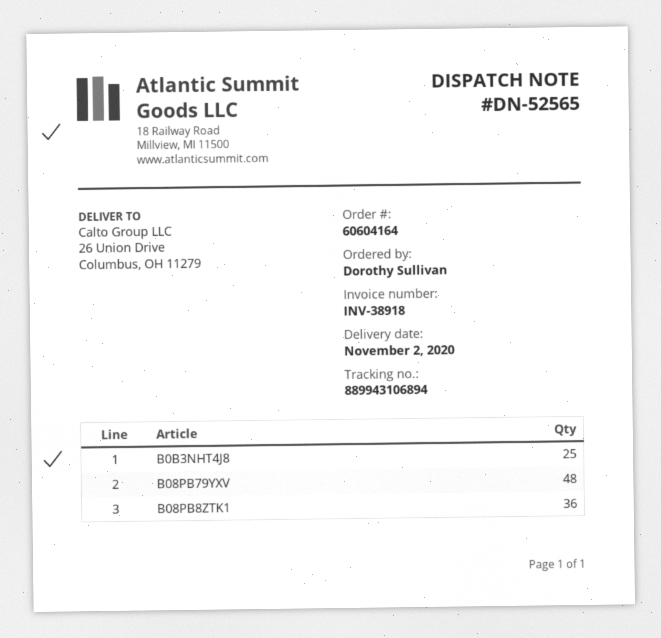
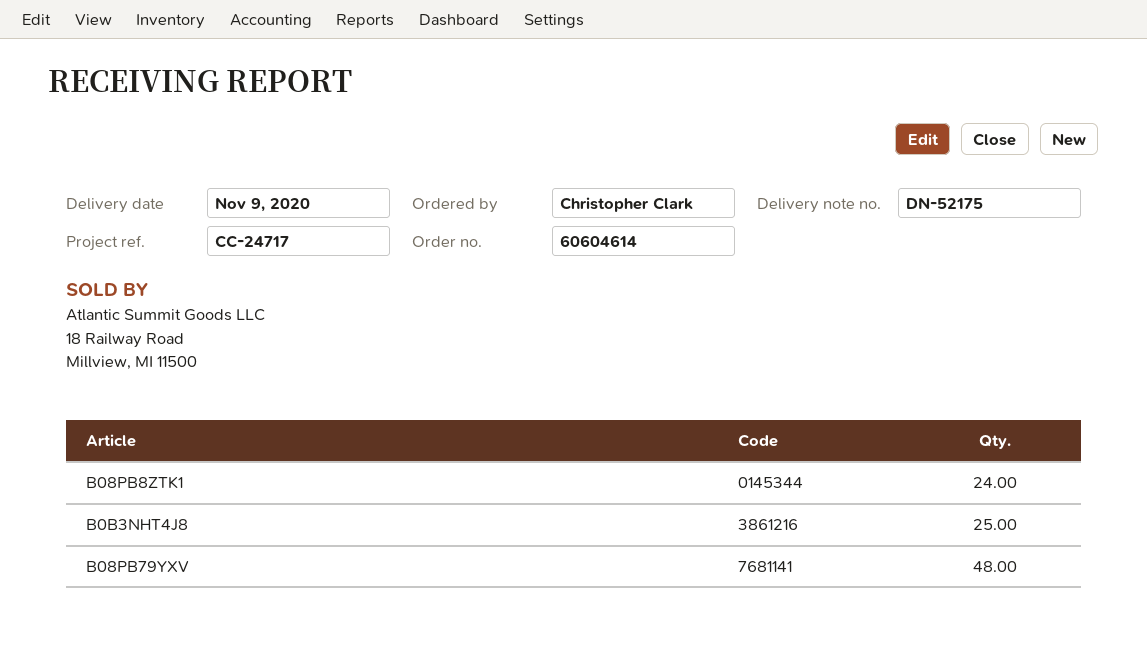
order number: 60604164 -> 60604614
delivery note number: DN-52565 -> DN-52175
delivery date: 2020-11-02 -> 2020-11-09
ordered by: Dorothy Sullivan -> Christopher Clark
B08PB8ZTK1: 36 -> 24

